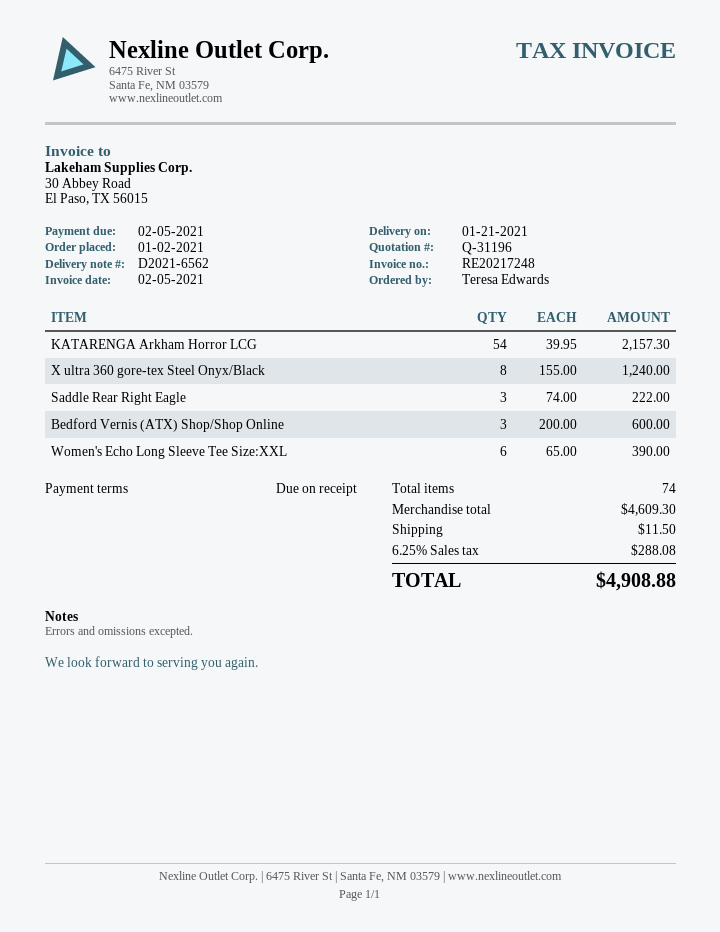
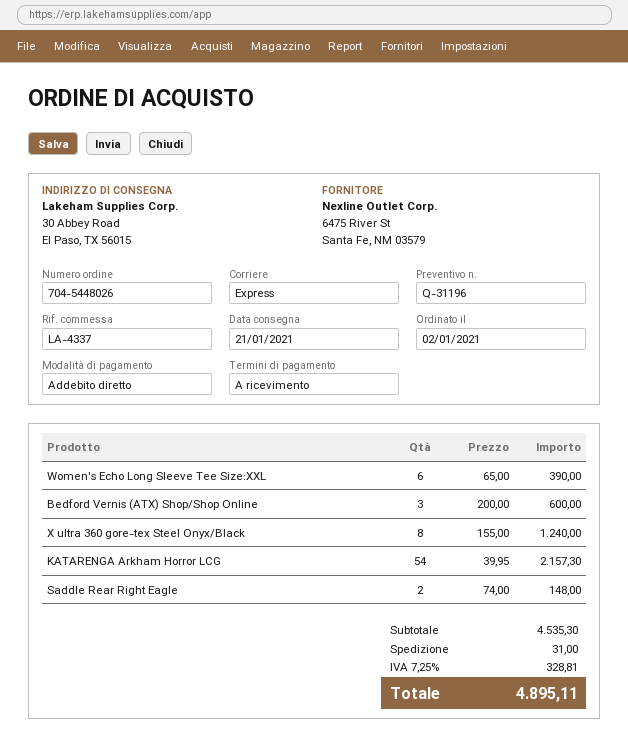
Saddle Rear Right Eagle: 3 x 74.00 = 222.00 -> 2 x 74.00 = 148.00
subtotal: 4609.30 -> 4535.30
shipping: 11.50 -> 31.00
tax: 6.25% = 288.08 -> 7.25% = 328.81
total: 4908.88 -> 4895.11

